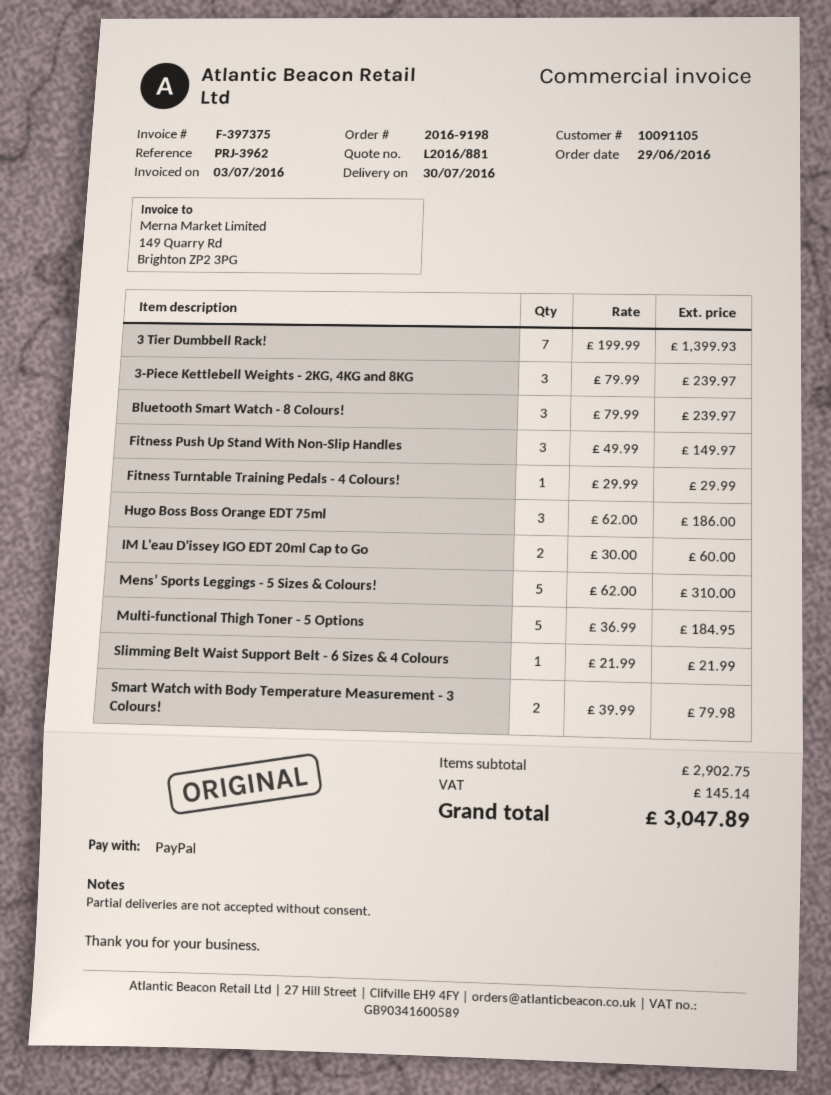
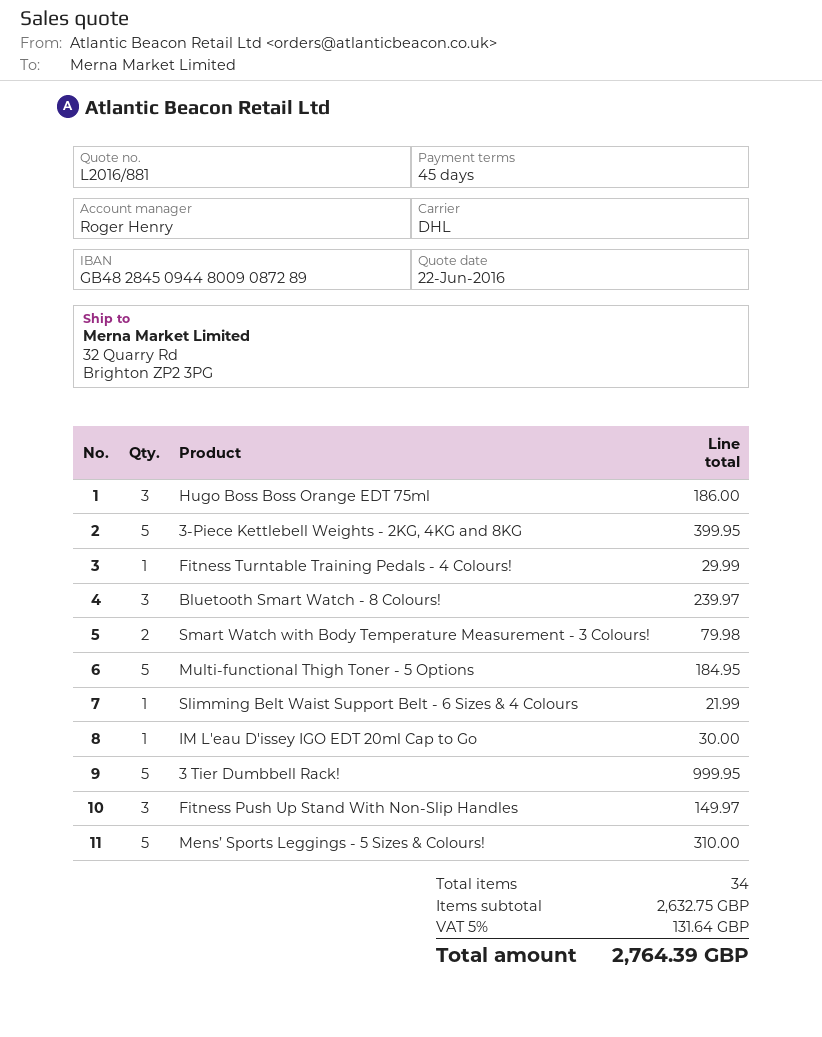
3 Tier Dumbbell Rack!: 7 for 1399.93 -> 5 for 999.95
3-Piece Kettlebell Weights - 2KG, 4KG and 8KG: 3 for 239.97 -> 5 for 399.95
IM L'eau D'issey IGO EDT 20ml Cap to Go: 2 for 60.00 -> 1 for 30.00
subtotal: 2902.75 -> 2632.75
tax: 145.14 -> 131.64
total: 3047.89 -> 2764.39

